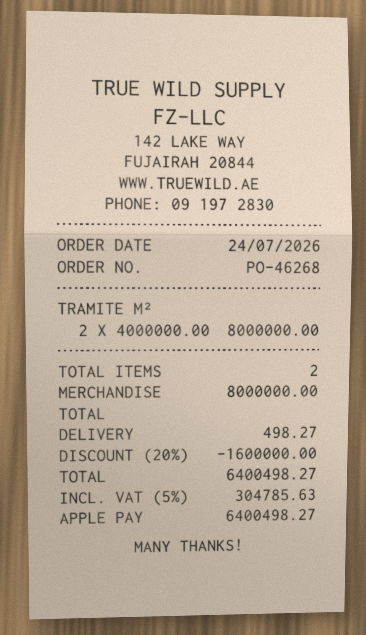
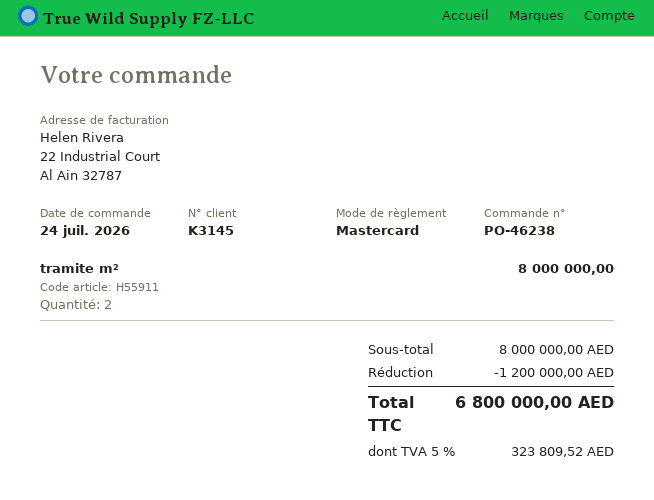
order number: PO-46268 -> PO-46238
payment method: Apple Pay -> Mastercard
discount: 1600000.00 -> 1200000.00
shipping: 498.27 -> none
tax: 5% = 304785.63 -> 5% = 323809.52
total: 6400498.27 -> 6800000.00

